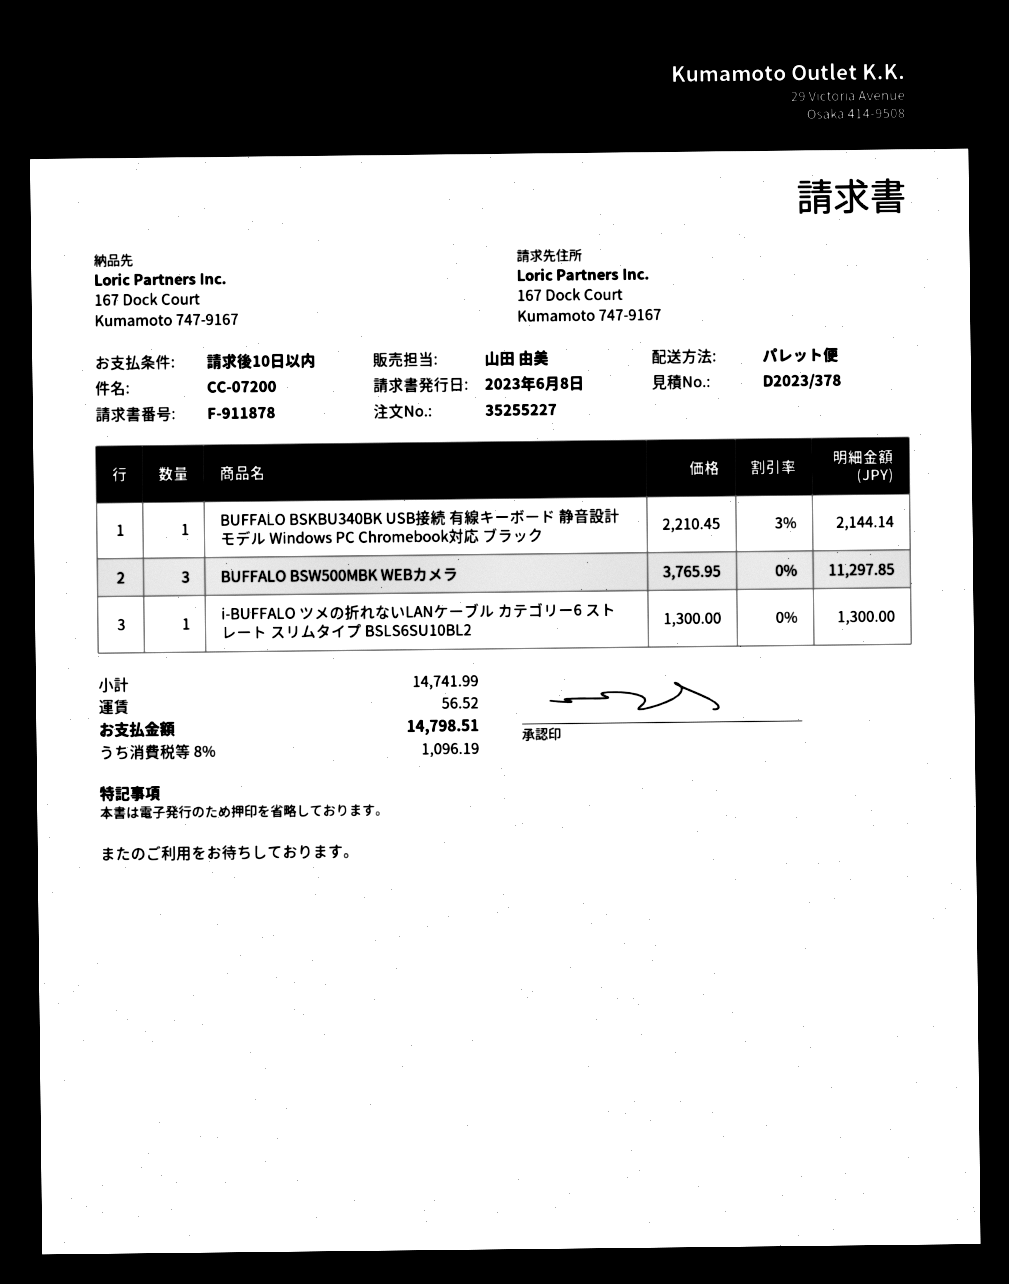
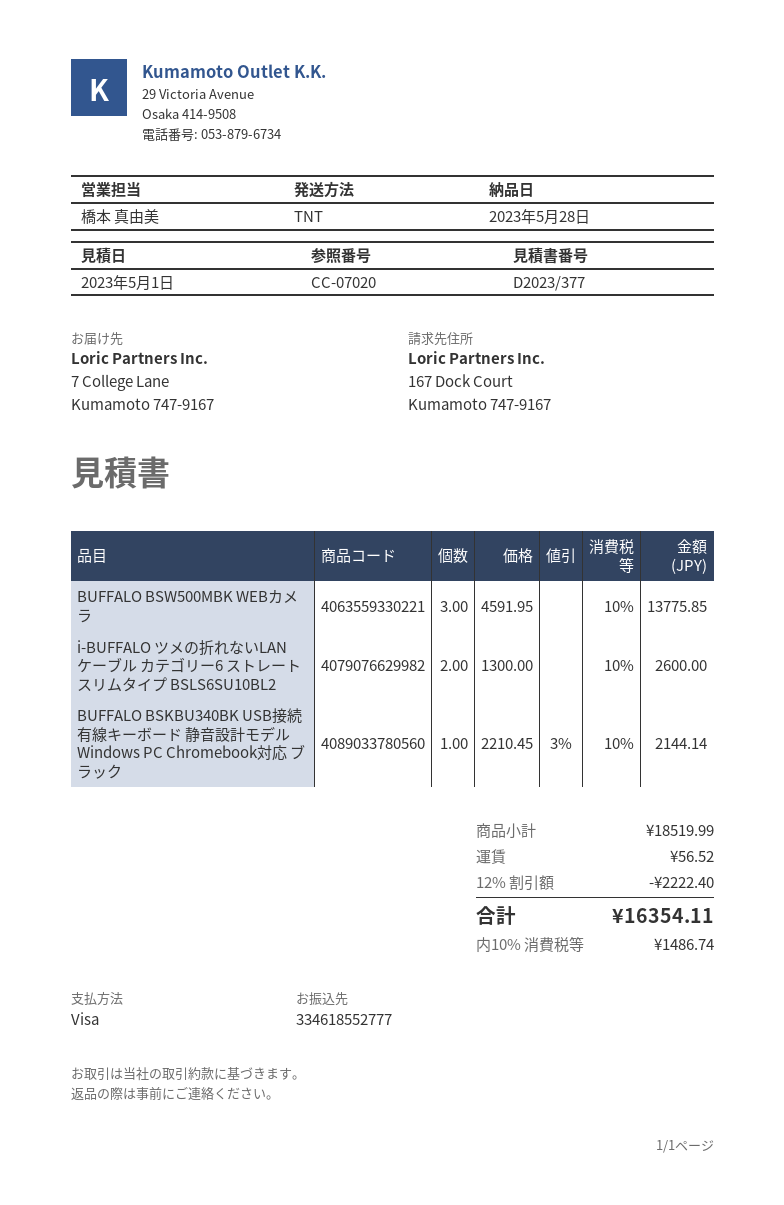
quote number: D2023/378 -> D2023/377
reference: CC-07200 -> CC-07020
sales rep: 山田 由美 -> 橋本 真由美
shipping method: pallet freight -> TNT
ship to: 167 Dock Court, Kumamoto 747-9167 -> 7 College Lane, Kumamoto 747-9167
BUFFALO BSW500MBK WEBカメラ: 3 x 3765.95 = 11297.85 -> 3 x 4591.95 = 13775.85
i-BUFFALO ツメの折れないLANケーブル カテゴリー6 ストレート スリムタイプ BSLS6SU10BL2: 1 x 1300.00 = 1300.00 -> 2 x 1300.00 = 2600.00
subtotal: 14741.99 -> 18519.99
discount: none -> 12% = 2222.40
tax: 8% = 1096.19 -> 10% = 1486.74
total: 14798.51 -> 16354.11

